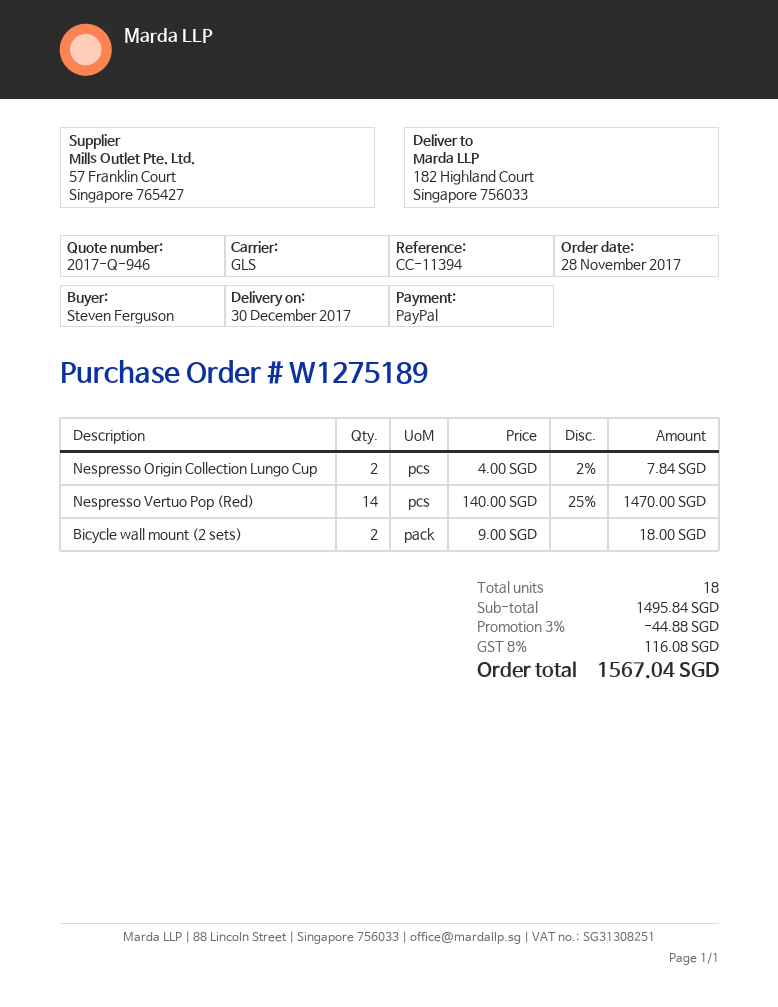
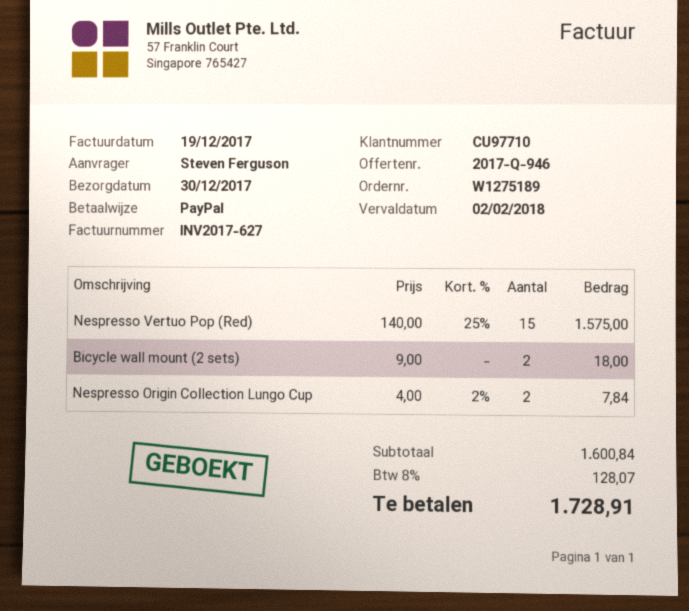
Nespresso Vertuo Pop (Red): 14 x 140.00 - 25% = 1470.00 -> 15 x 140.00 - 25% = 1575.00
subtotal: 1495.84 -> 1600.84
discount: 3% = 44.88 -> none
tax: 8% = 116.08 -> 8% = 128.07
total: 1567.04 -> 1728.91

